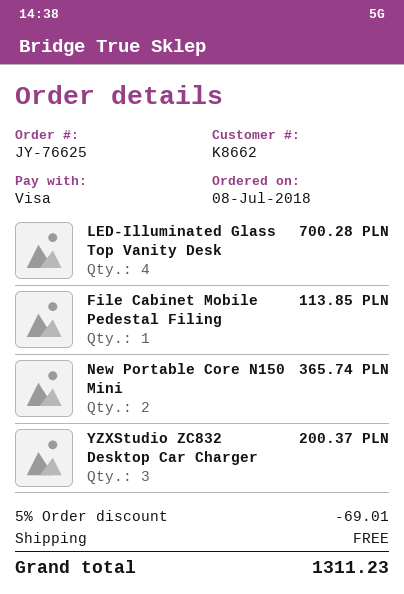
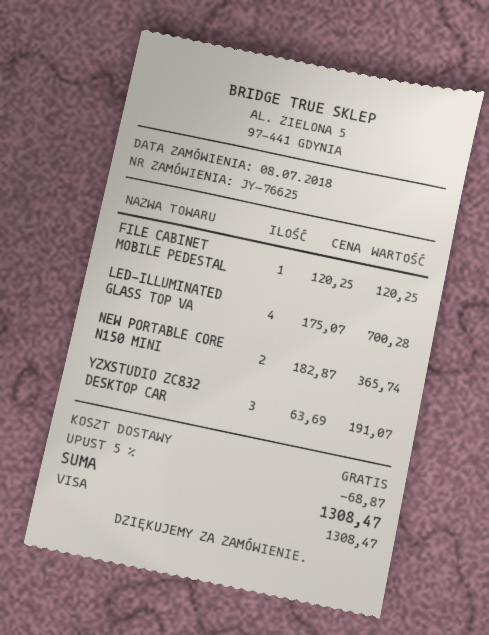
File Cabinet Mobile Pedestal Filing: 1 for 113.85 -> 1 for 120.25
YZXStudio ZC832 Desktop Car Charger: 3 for 200.37 -> 3 for 191.07
discount: 5% = 69.01 -> 5% = 68.87
total: 1311.23 -> 1308.47

